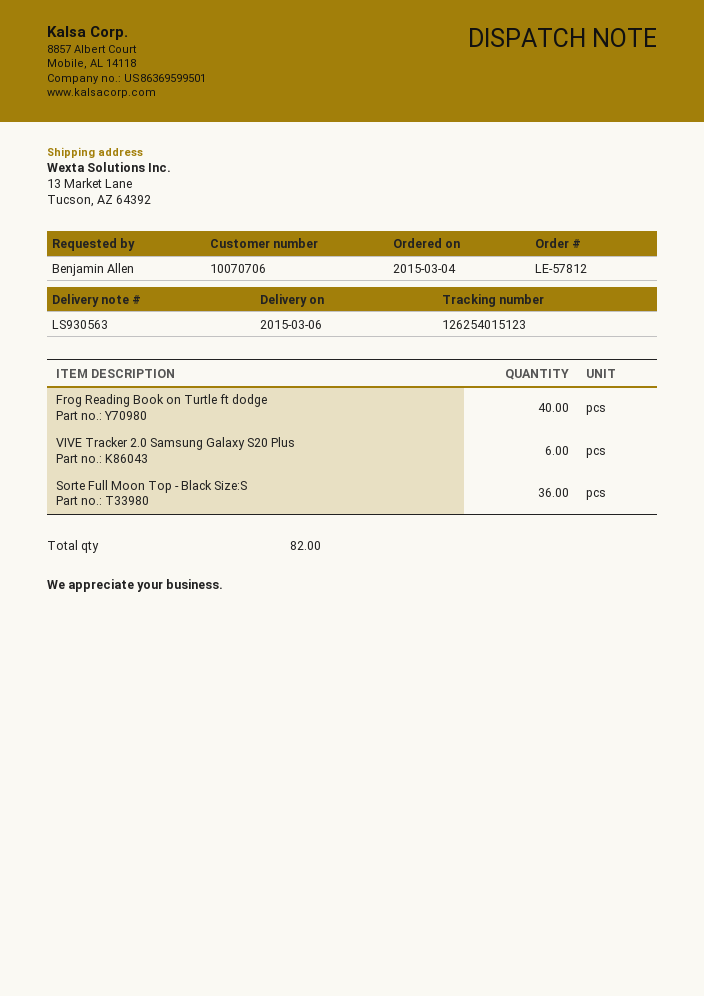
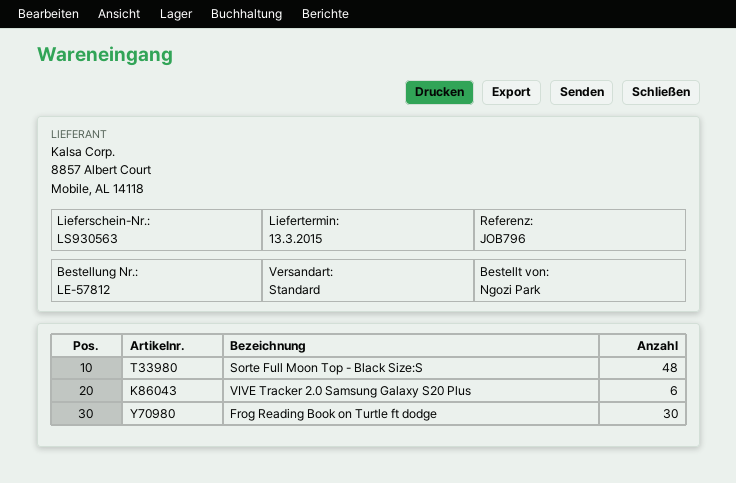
delivery date: 2015-03-06 -> 2015-03-13
ordered by: Benjamin Allen -> Ngozi Park
Frog Reading Book on Turtle ft dodge: 40 -> 30
Sorte Full Moon Top - Black Size:S: 36 -> 48

